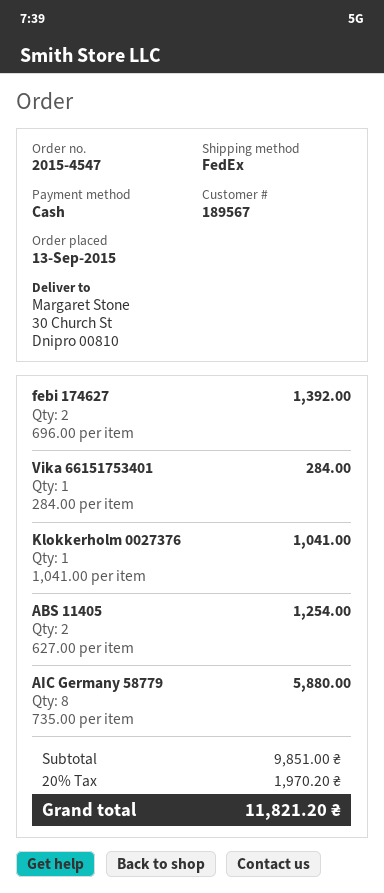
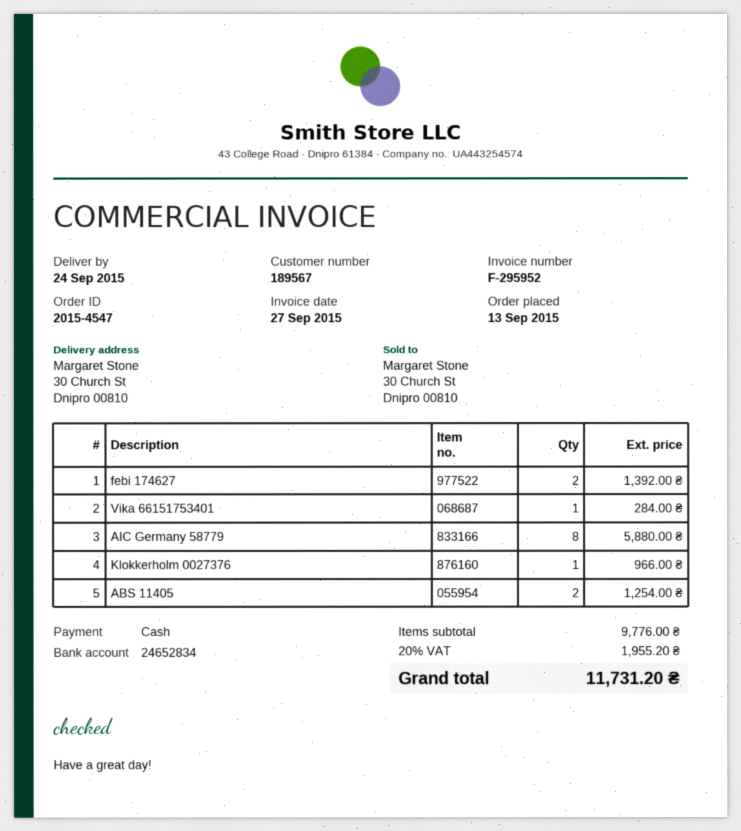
Klokkerholm 0027376: 1 for 1041.00 -> 1 for 966.00
subtotal: 9851.00 -> 9776.00
tax: 20% = 1970.20 -> 20% = 1955.20
total: 11821.20 -> 11731.20

